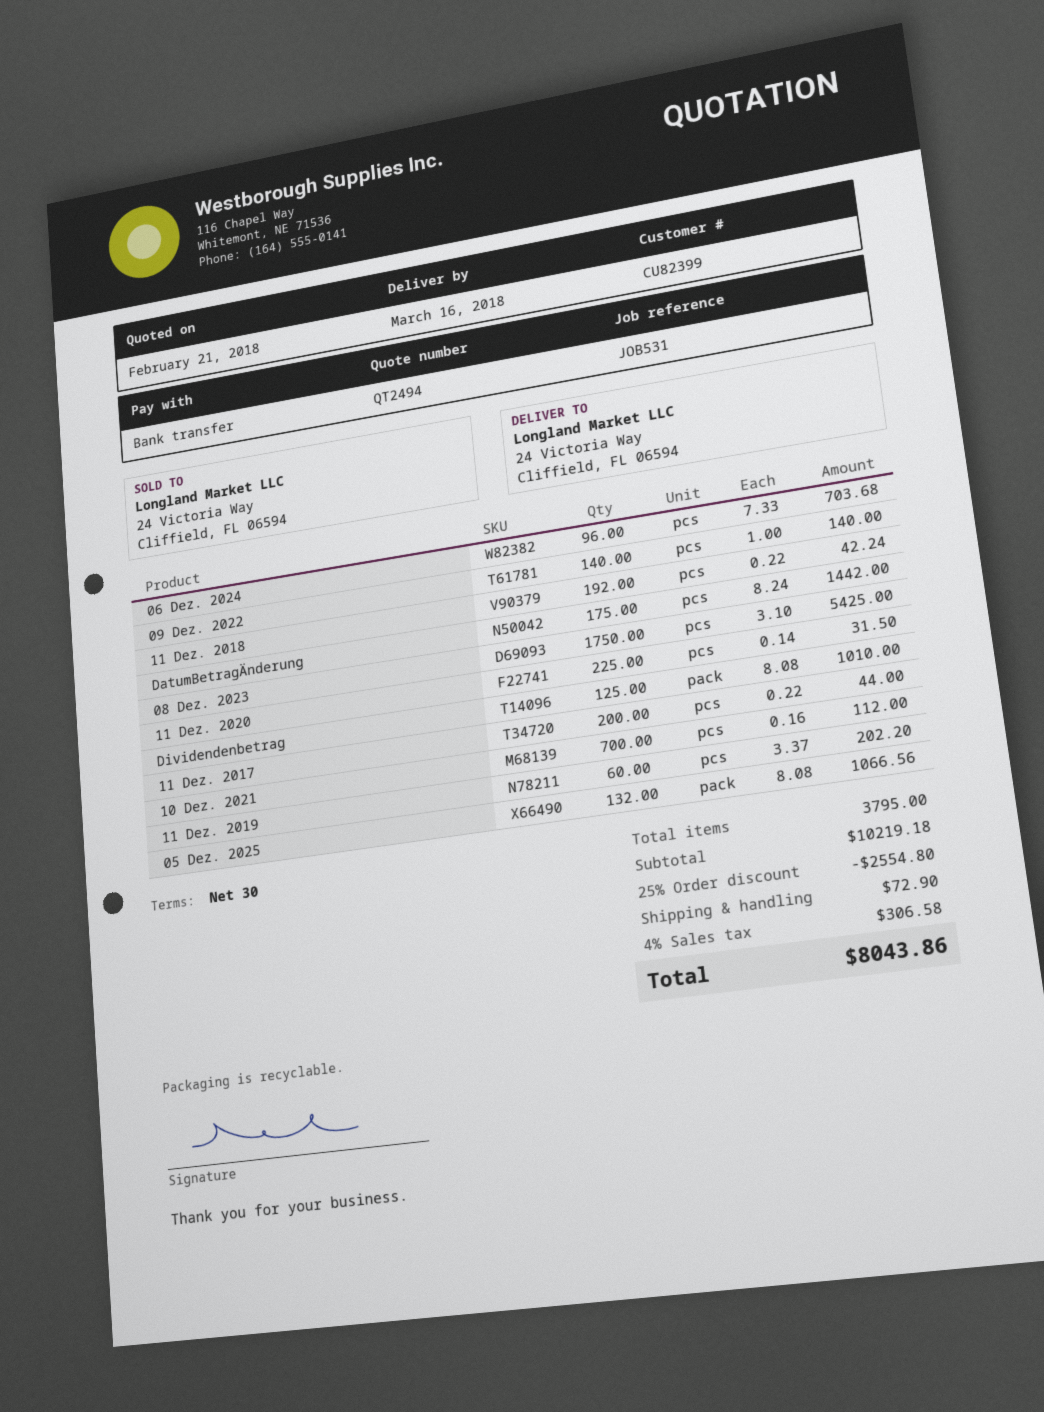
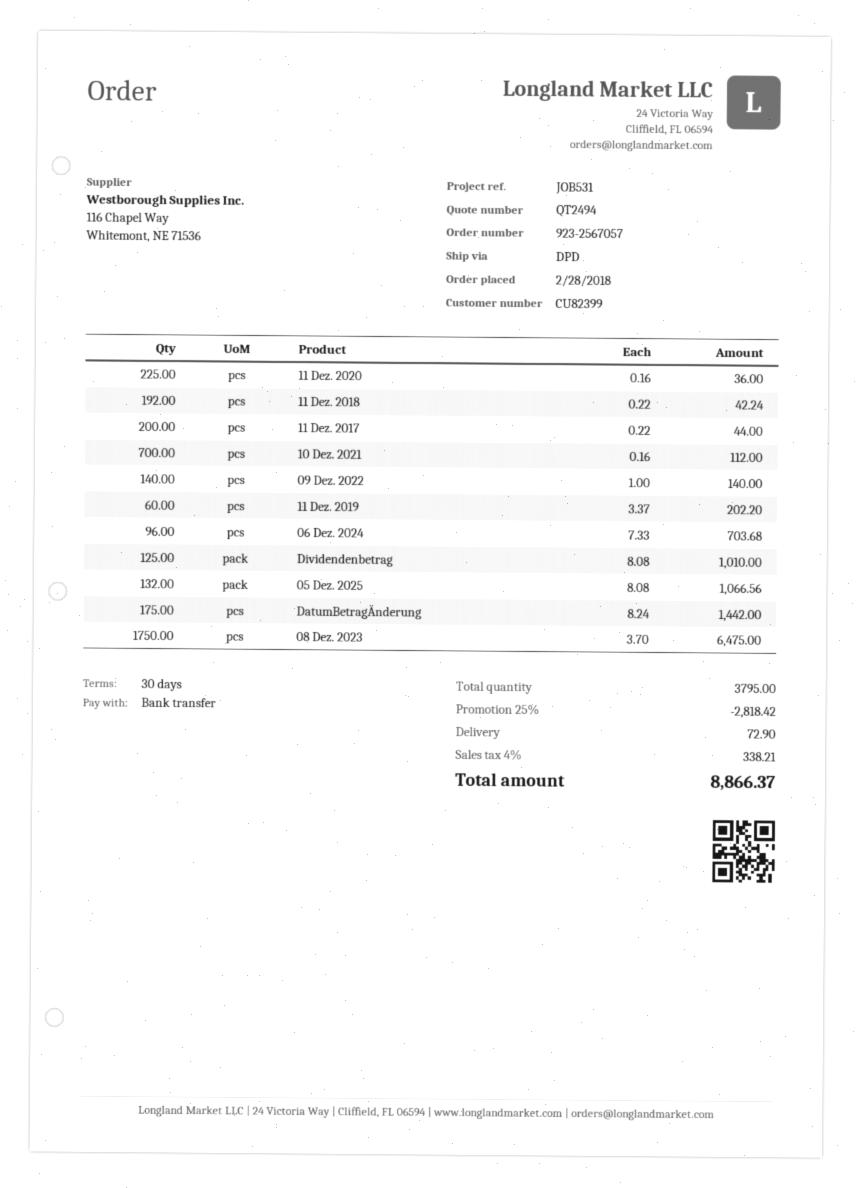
08 Dez. 2023: 1750 x 3.10 = 5425.00 -> 1750 x 3.70 = 6475.00
11 Dez. 2020: 225 x 0.14 = 31.50 -> 225 x 0.16 = 36.00
discount: 25% = 2554.80 -> 25% = 2818.42
tax: 4% = 306.58 -> 4% = 338.21
total: 8043.86 -> 8866.37

